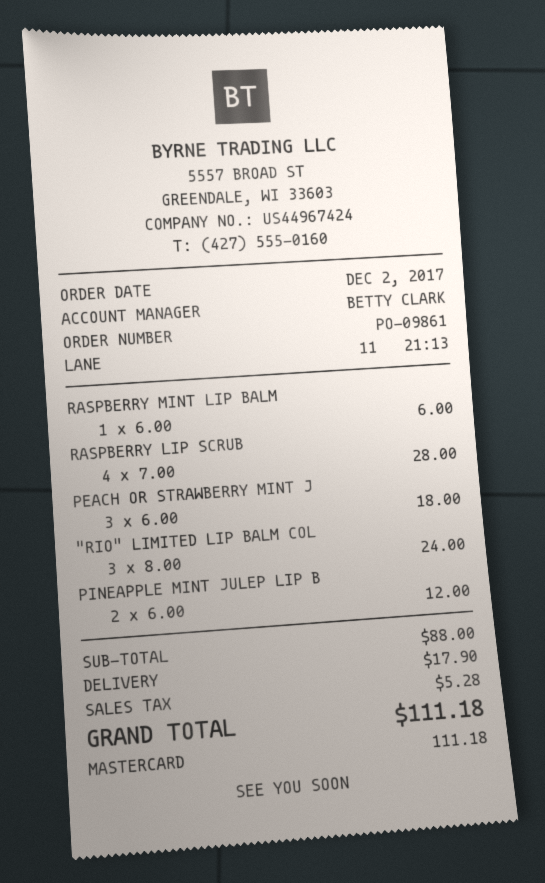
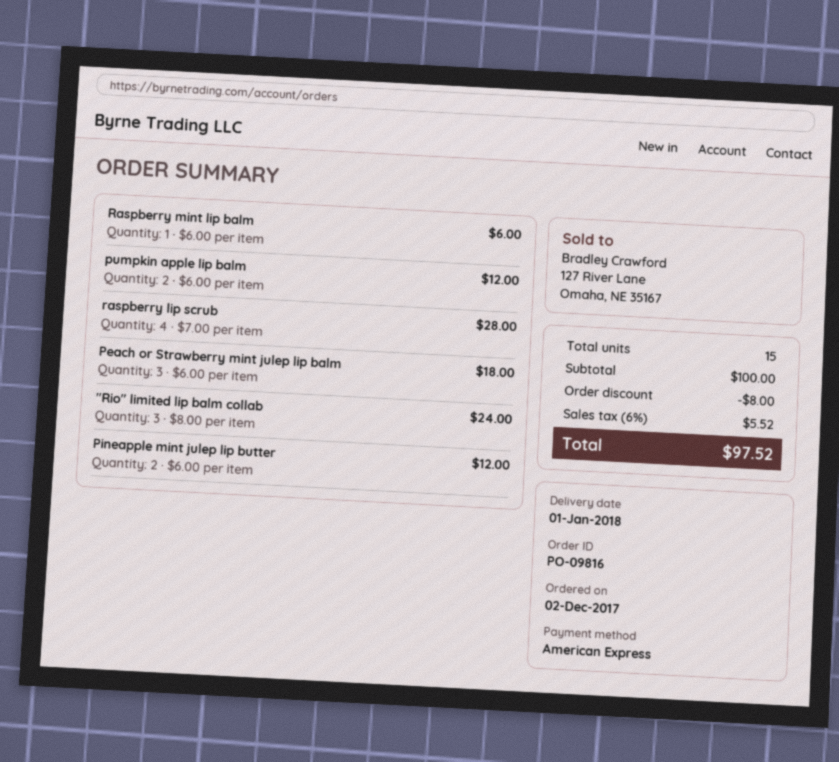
order number: PO-09861 -> PO-09816
payment method: Mastercard -> American Express
pumpkin apple lip balm: none -> 2 x 6.00 = 12.00
subtotal: 88.00 -> 100.00
discount: none -> 8.00
shipping: 17.90 -> none
tax: 5.28 -> 5.52
total: 111.18 -> 97.52

